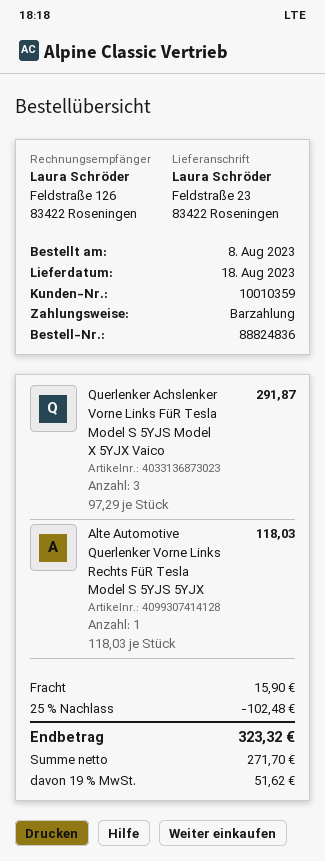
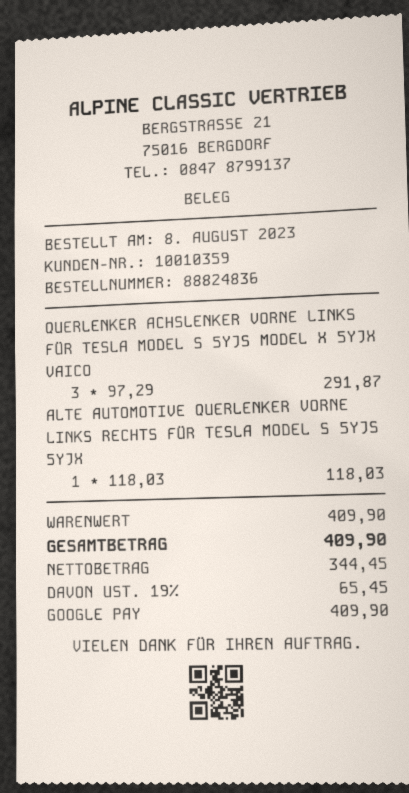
payment method: cash -> Google Pay
discount: 25% = 102.48 -> none
shipping: 15.90 -> none
net: 271.70 -> 344.45
tax: 19% = 51.62 -> 19% = 65.45
total: 323.32 -> 409.90

